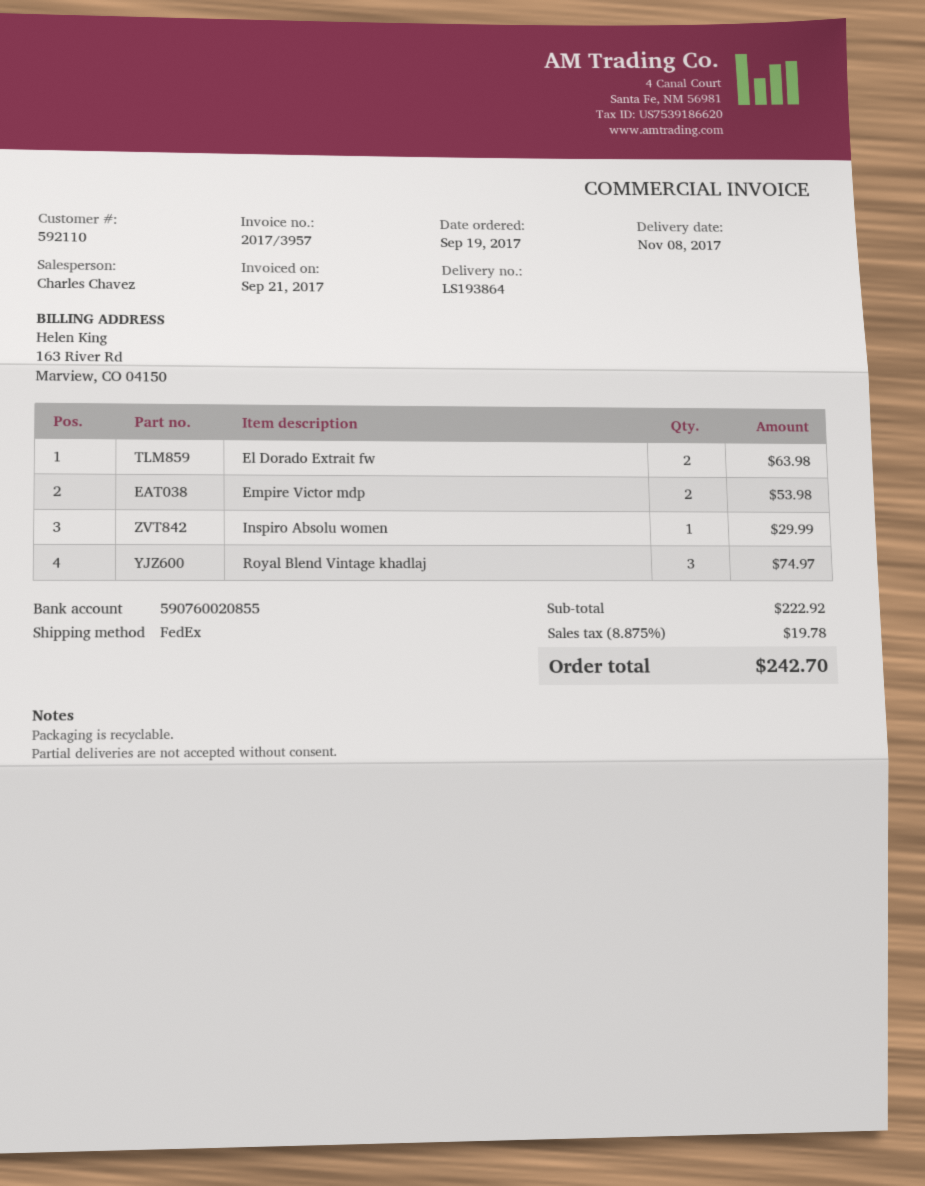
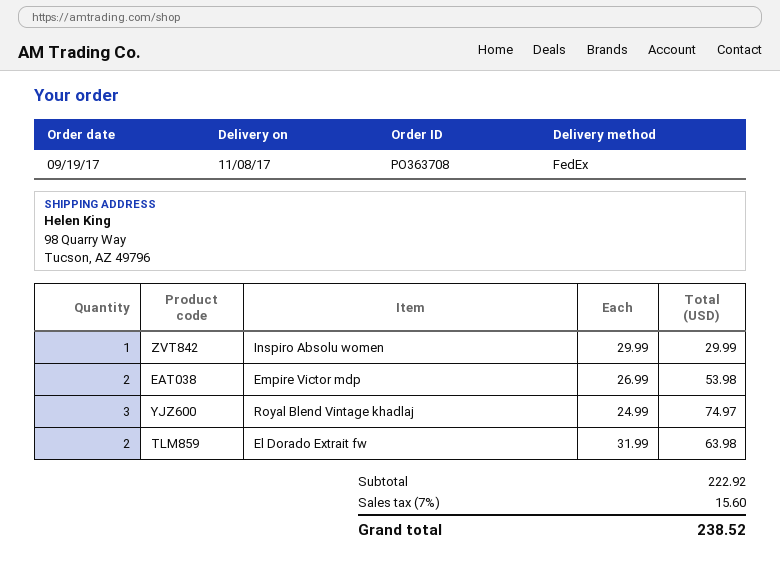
tax: 8.875% = 19.78 -> 7% = 15.60
total: 242.70 -> 238.52

